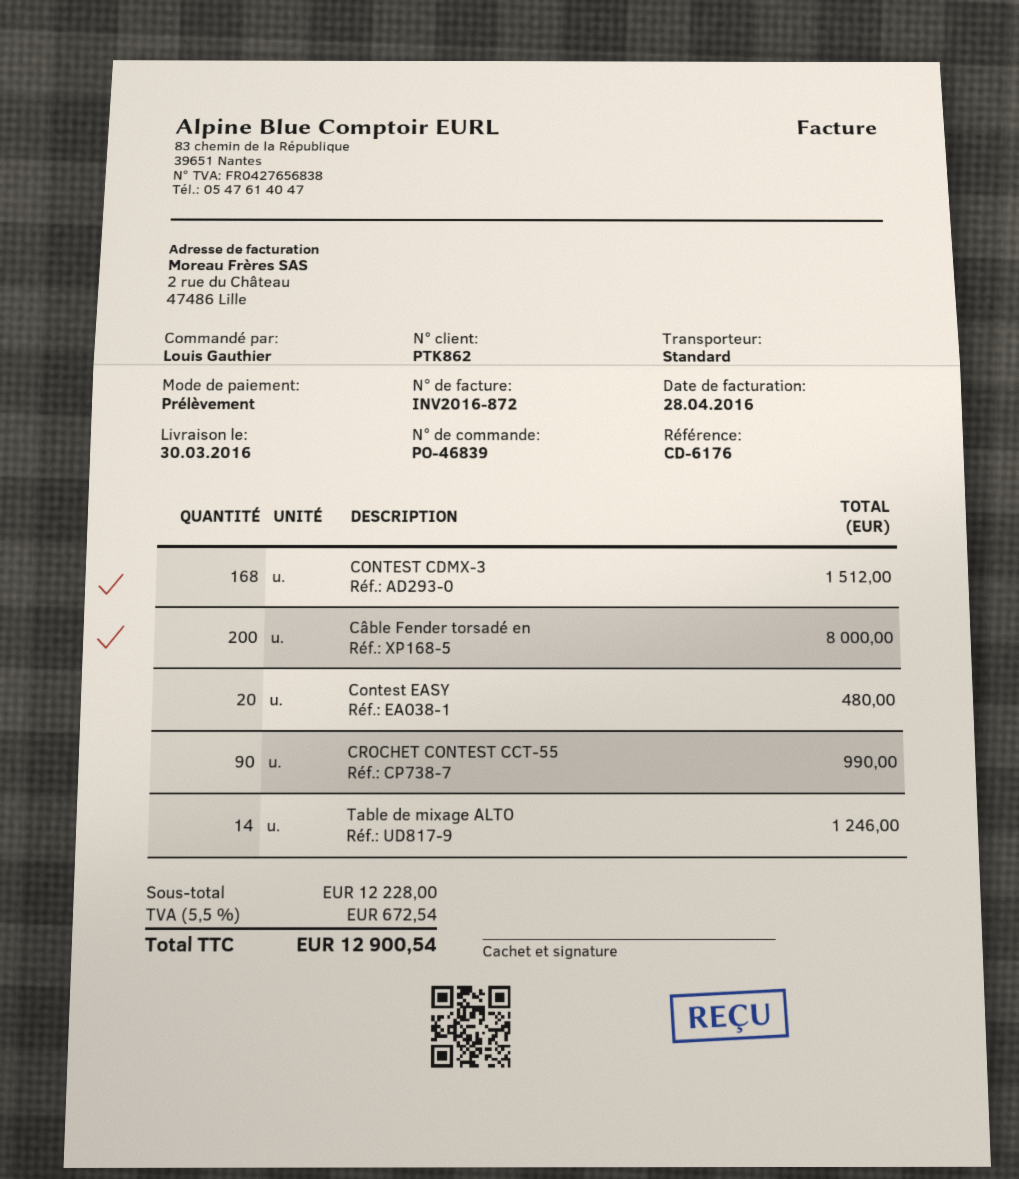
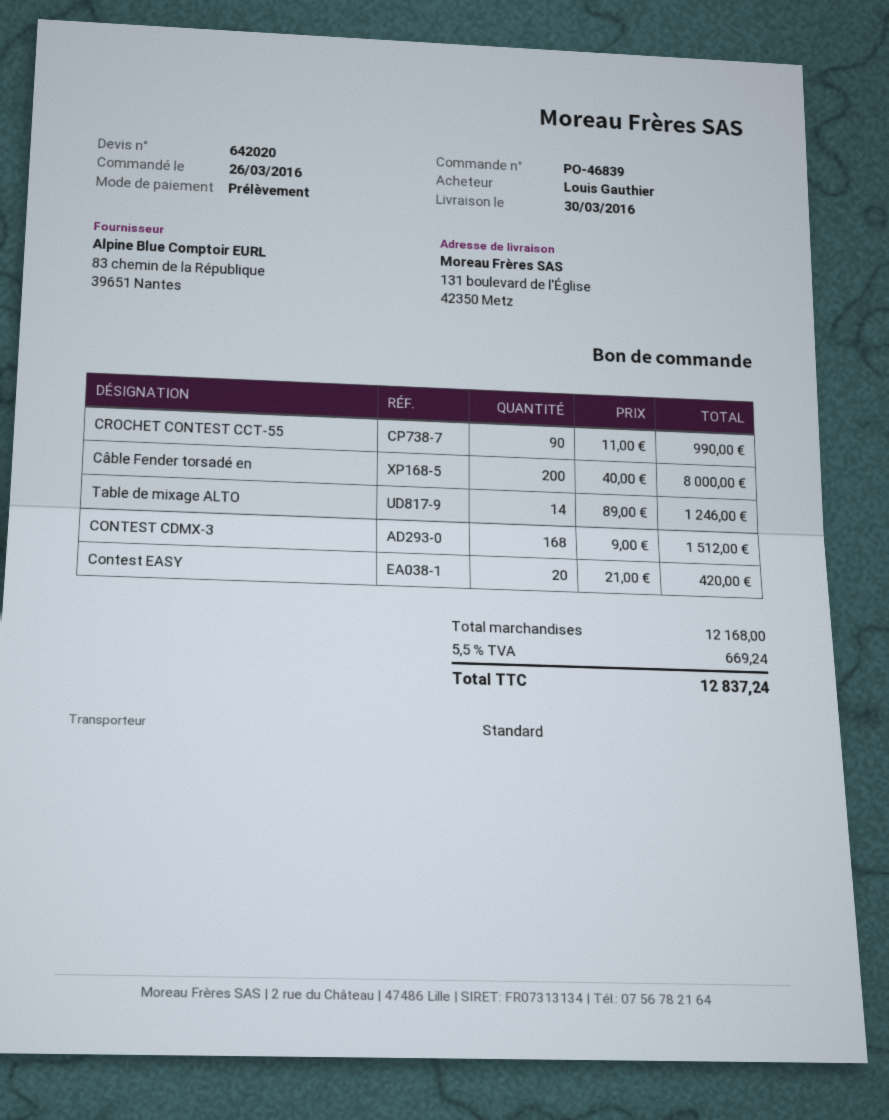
Contest EASY: 20 for 480.00 -> 20 for 420.00
subtotal: 12228.00 -> 12168.00
tax: 5.5% = 672.54 -> 5.5% = 669.24
total: 12900.54 -> 12837.24

